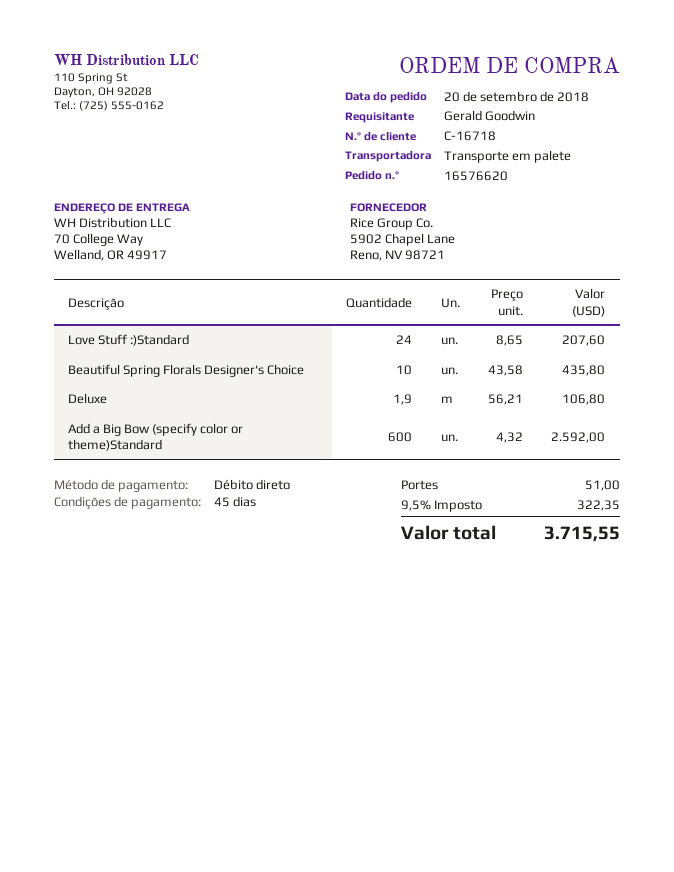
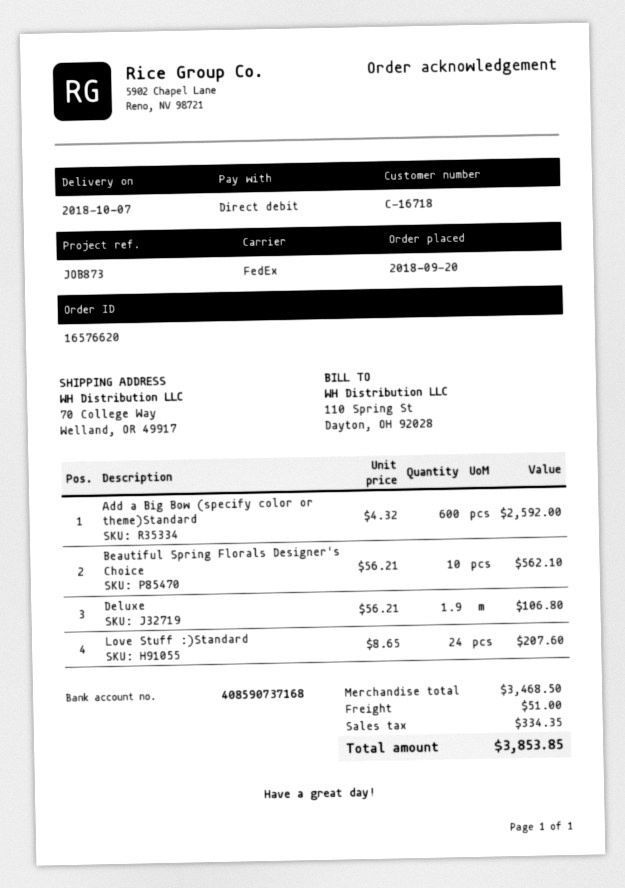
shipping method: pallet freight -> FedEx
Beautiful Spring Florals Designer's Choice: 10 x 43.58 = 435.80 -> 10 x 56.21 = 562.10
tax: 322.35 -> 334.35
total: 3715.55 -> 3853.85

